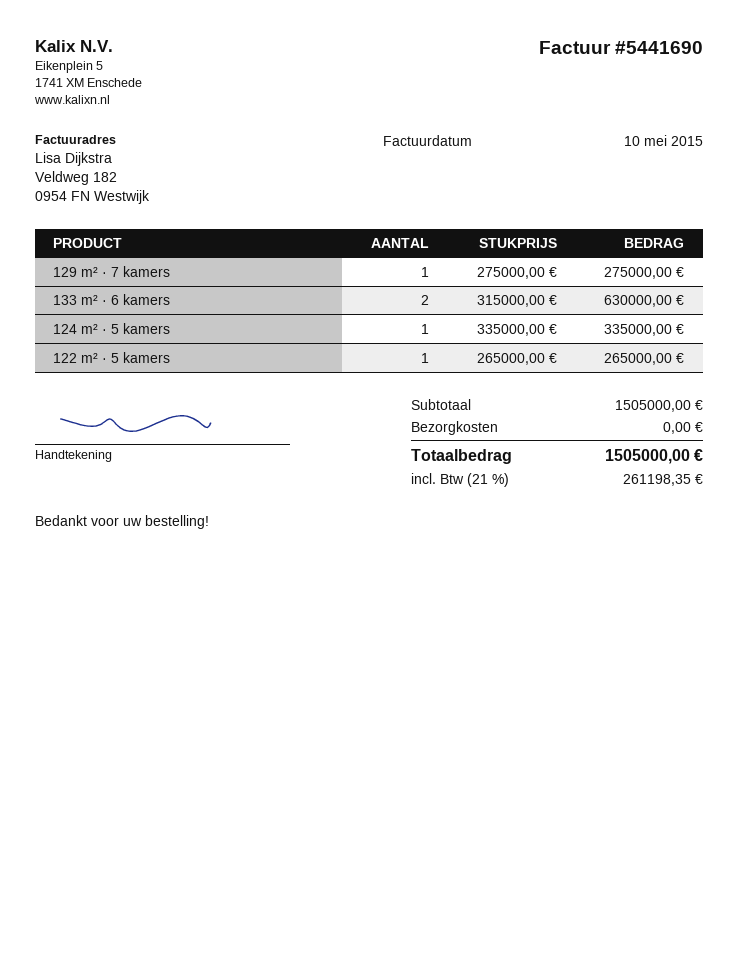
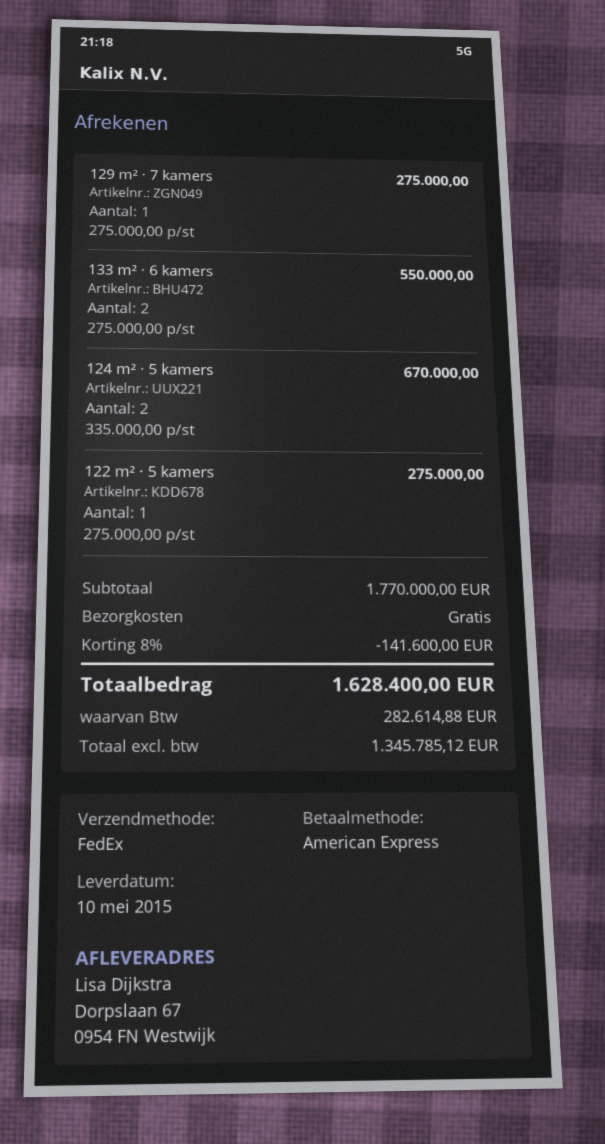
133 m² · 6 kamers: 2 x 315000.00 = 630000.00 -> 2 x 275000.00 = 550000.00
124 m² · 5 kamers: 1 x 335000.00 = 335000.00 -> 2 x 335000.00 = 670000.00
122 m² · 5 kamers: 1 x 265000.00 = 265000.00 -> 1 x 275000.00 = 275000.00
subtotal: 1505000.00 -> 1770000.00
discount: none -> 8% = 141600.00
tax: 261198.35 -> 282614.88
total: 1505000.00 -> 1628400.00

